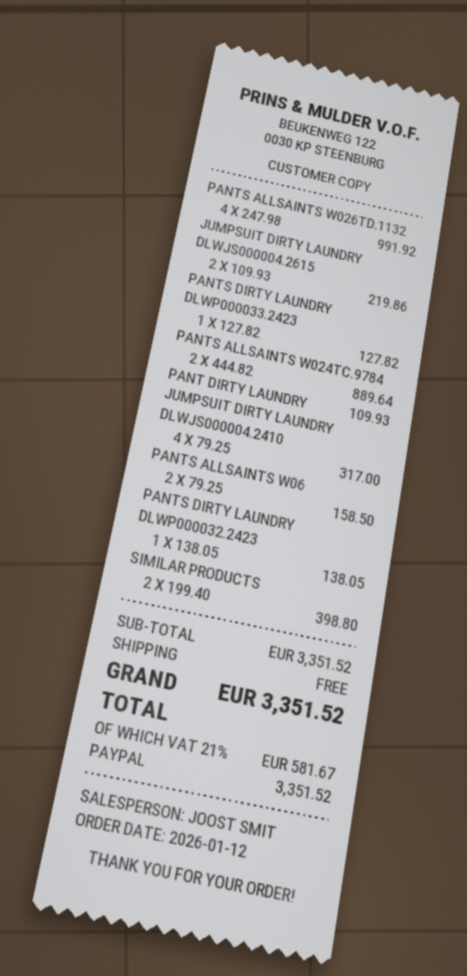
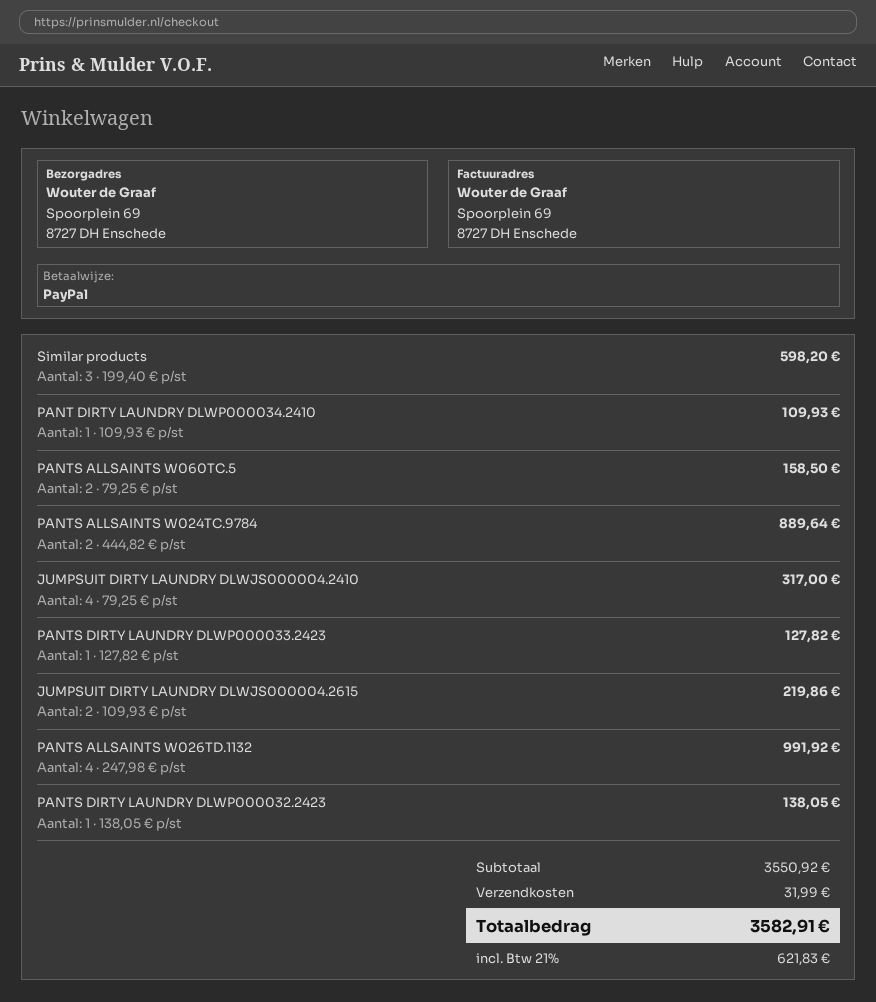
SIMILAR PRODUCTS: 2 x 199.40 = 398.80 -> 3 x 199.40 = 598.20
subtotal: 3351.52 -> 3550.92
shipping: 0.00 -> 31.99
tax: 21% = 581.67 -> 21% = 621.83
total: 3351.52 -> 3582.91

